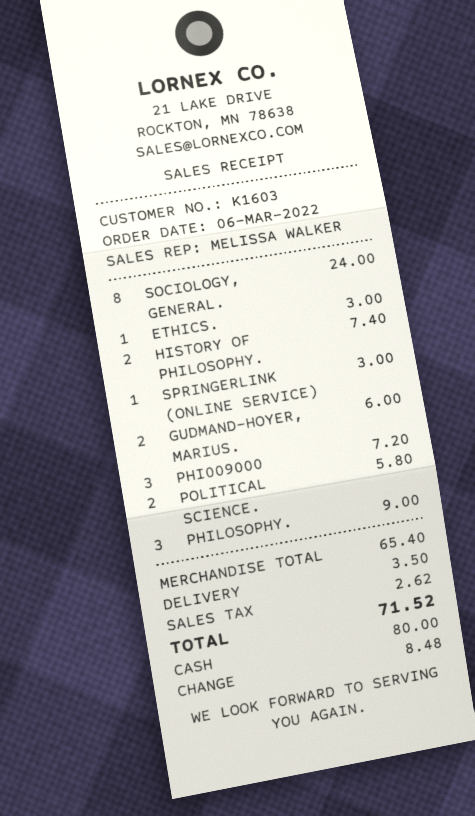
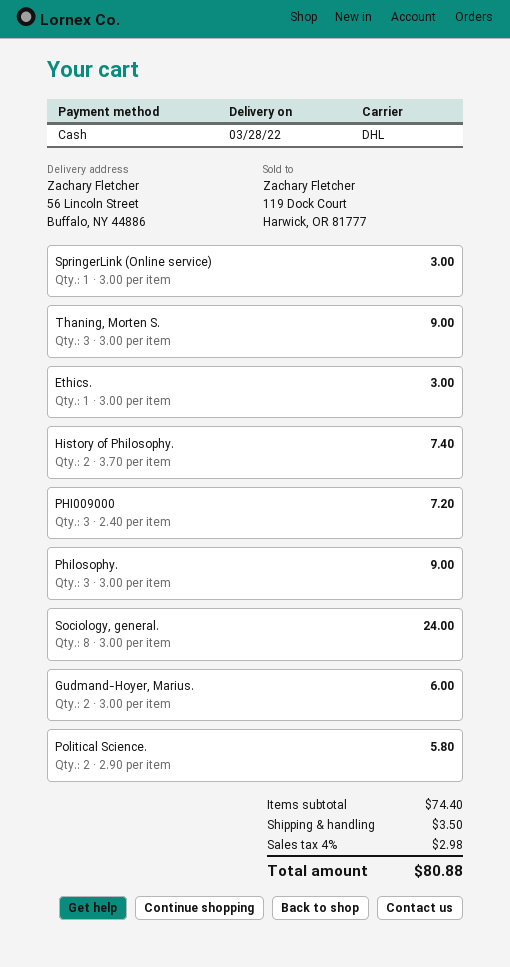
Thaning, Morten S.: none -> 3 for 9.00
subtotal: 65.40 -> 74.40
tax: 2.62 -> 2.98
total: 71.52 -> 80.88

